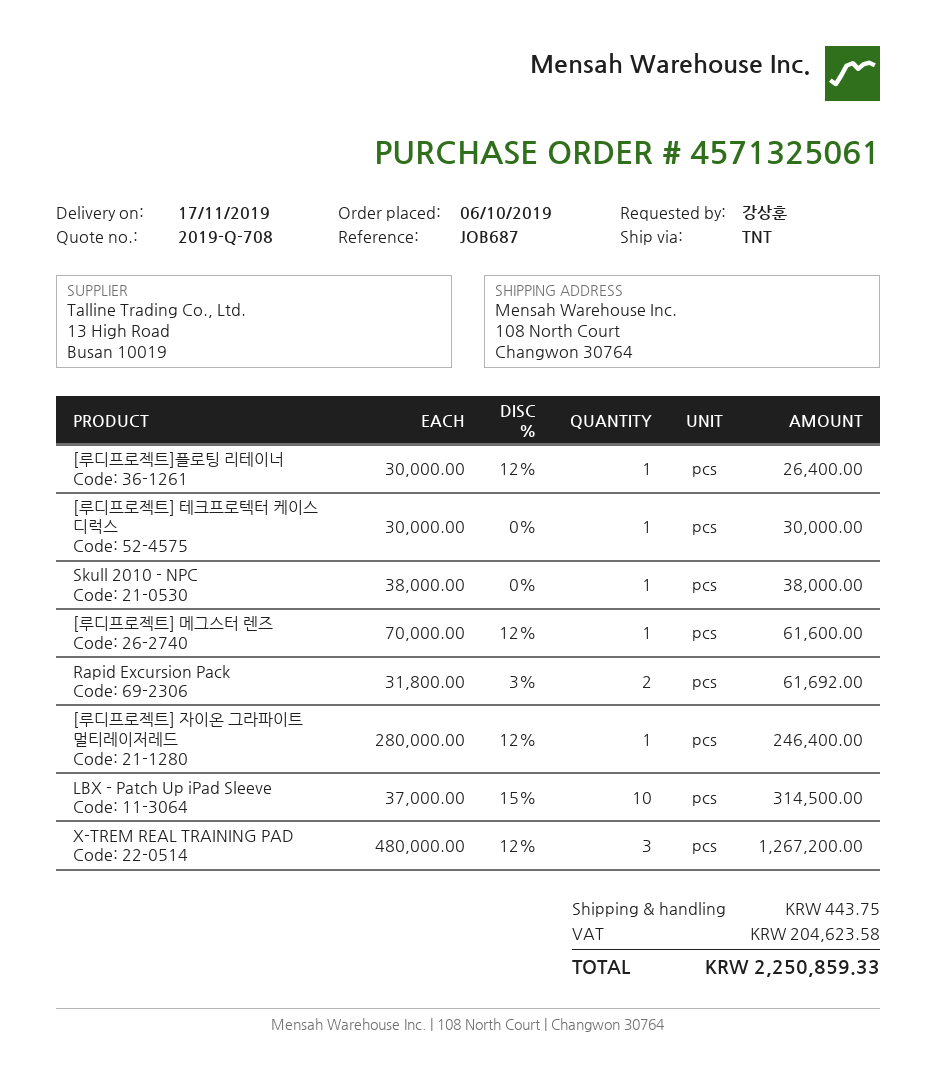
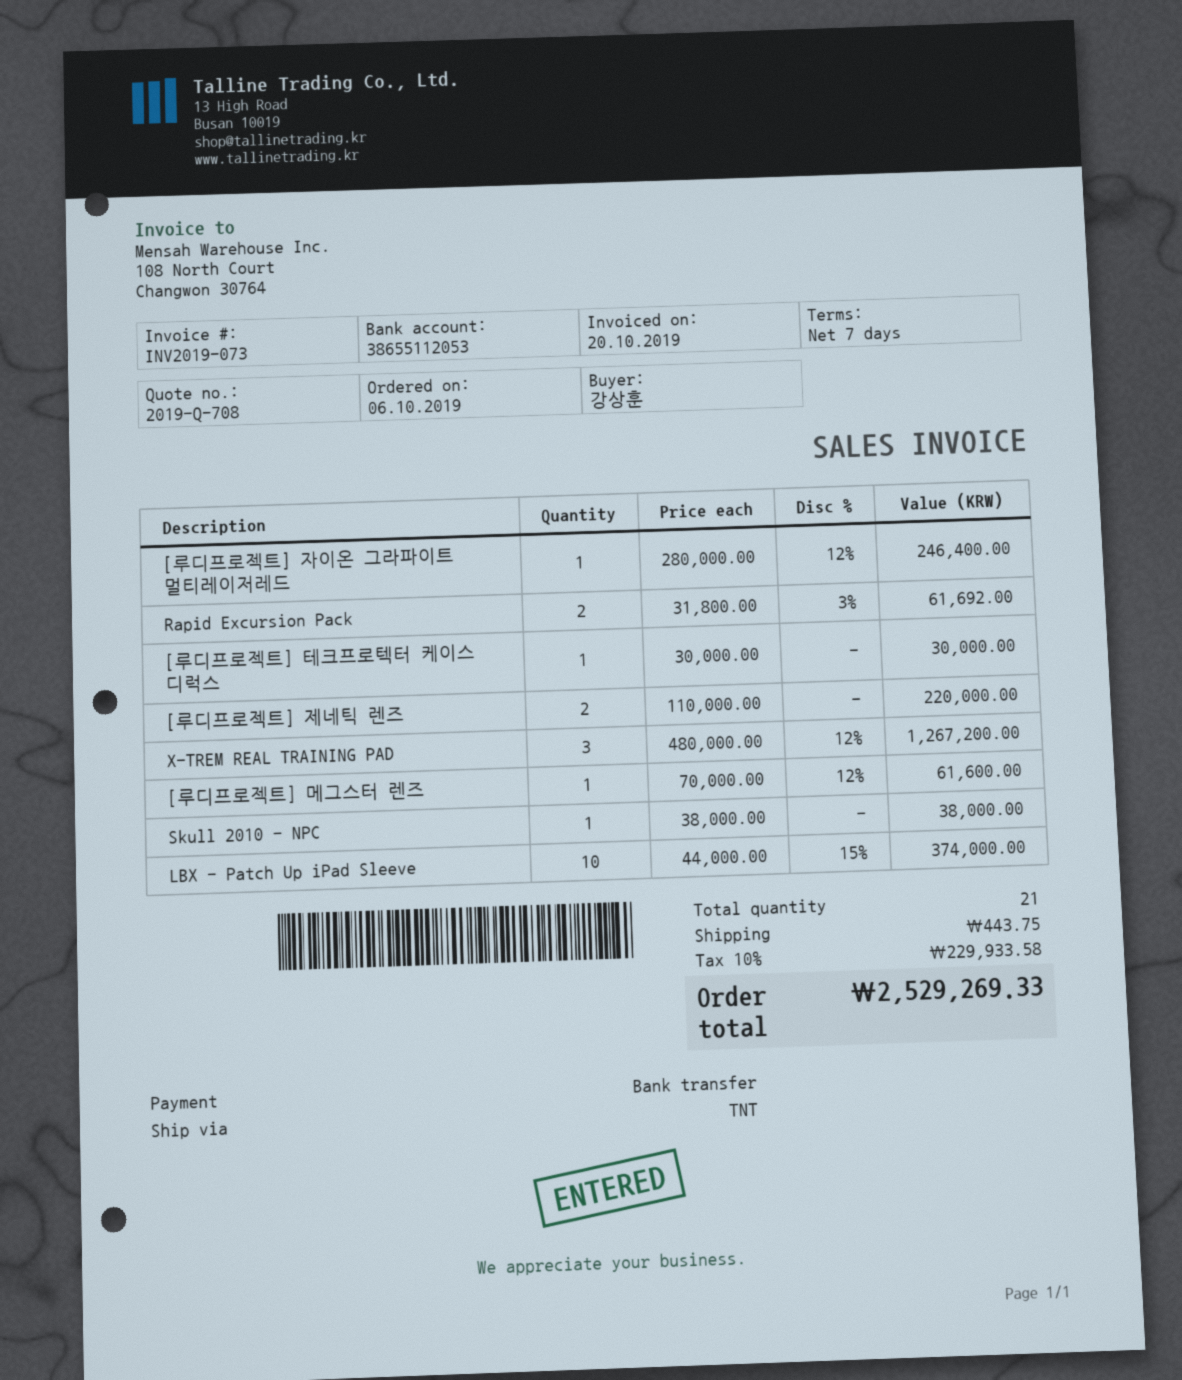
[루디프로젝트]플로팅 리테이너: 1 x 30000.00 - 12% = 26400.00 -> none
LBX - Patch Up iPad Sleeve: 10 x 37000.00 - 15% = 314500.00 -> 10 x 44000.00 - 15% = 374000.00
[루디프로젝트] 제네틱 렌즈: none -> 2 x 110000.00 = 220000.00
tax: 204623.58 -> 229933.58
total: 2250859.33 -> 2529269.33

